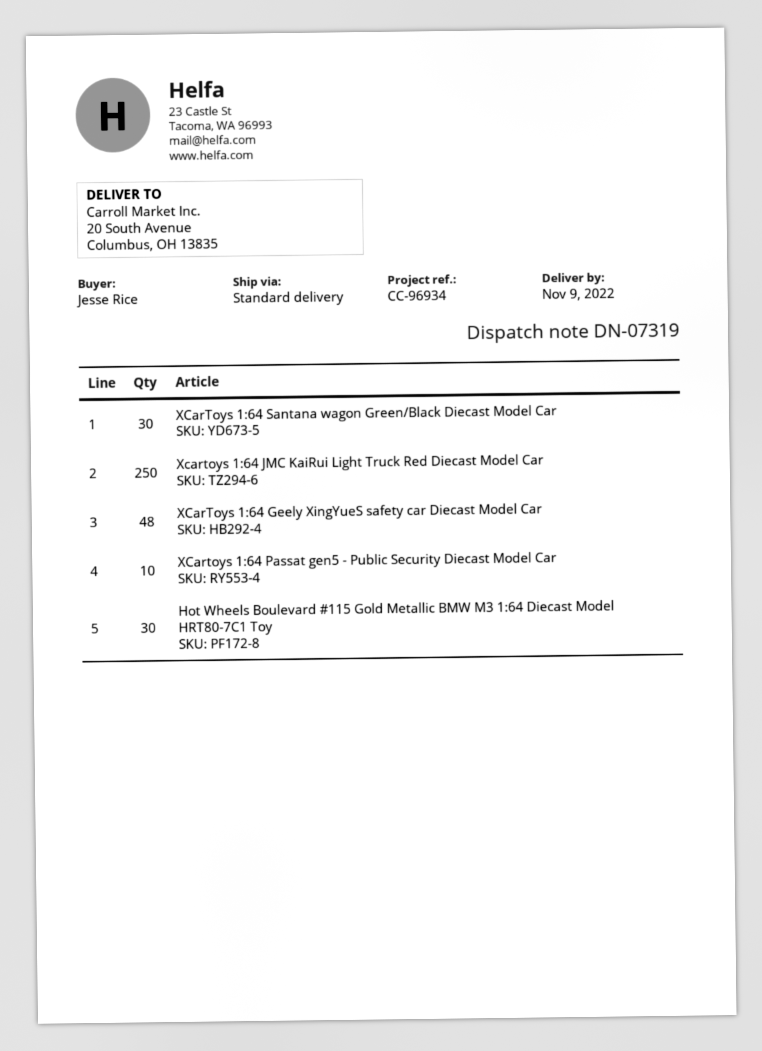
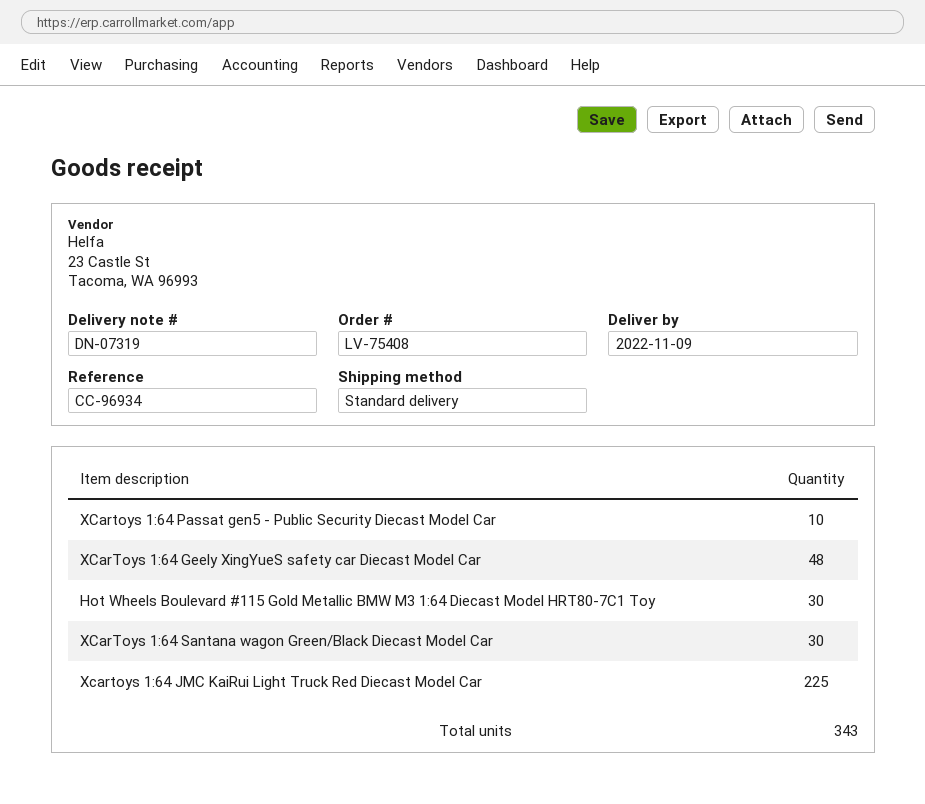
Xcartoys 1:64 JMC KaiRui Light Truck Red Diecast Model Car: 250 -> 225

